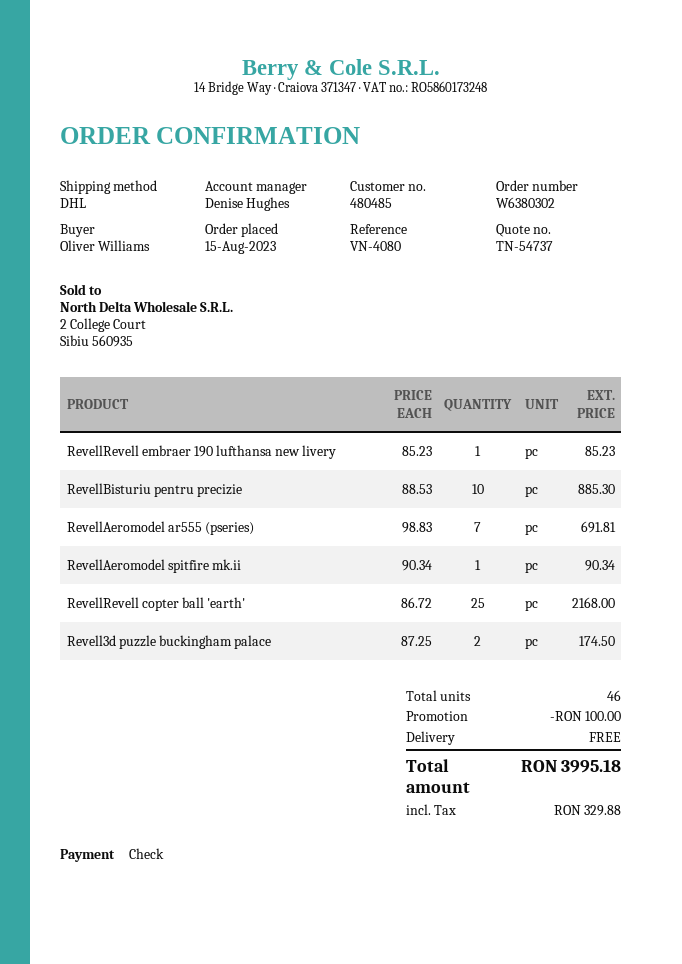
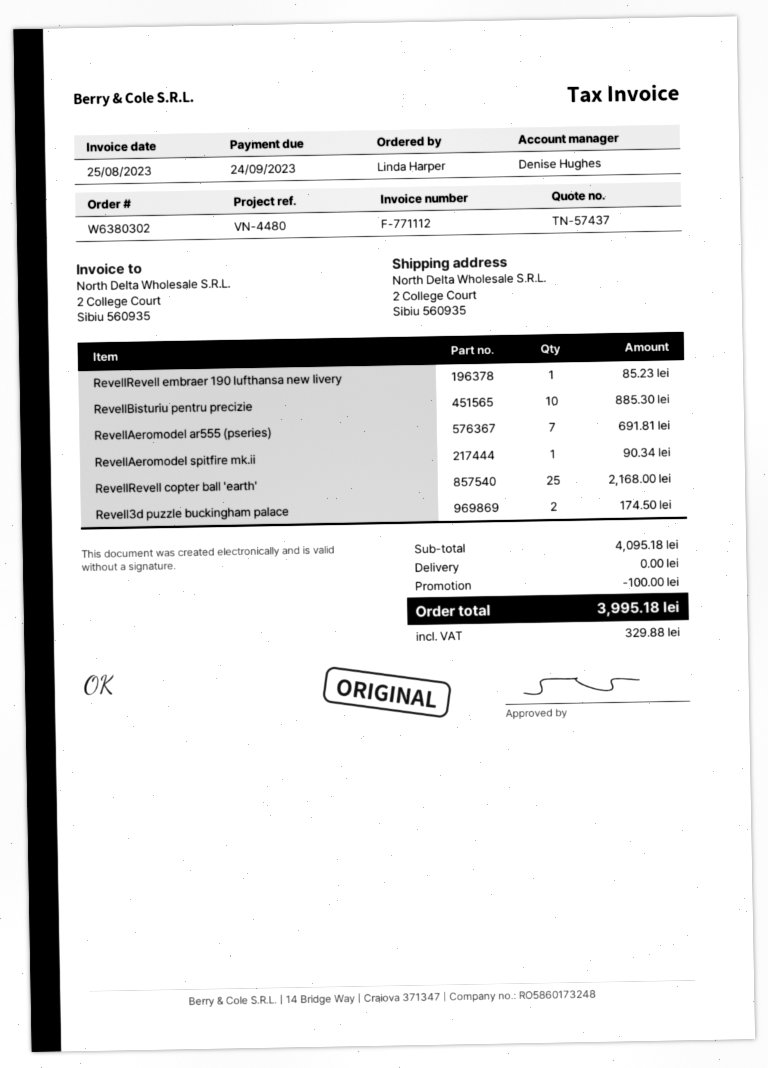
quote number: TN-54737 -> TN-57437
reference: VN-4080 -> VN-4480
ordered by: Oliver Williams -> Linda Harper

